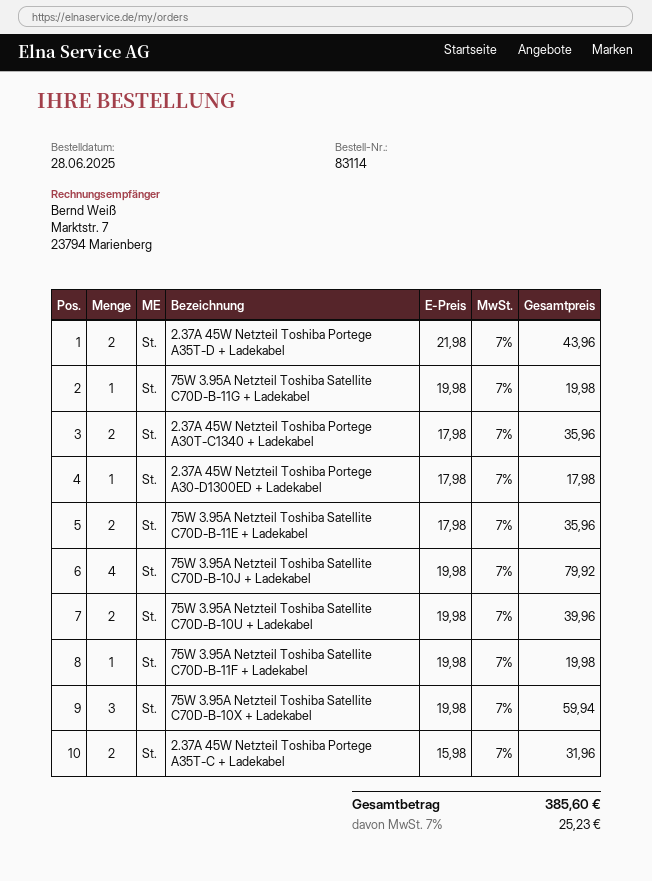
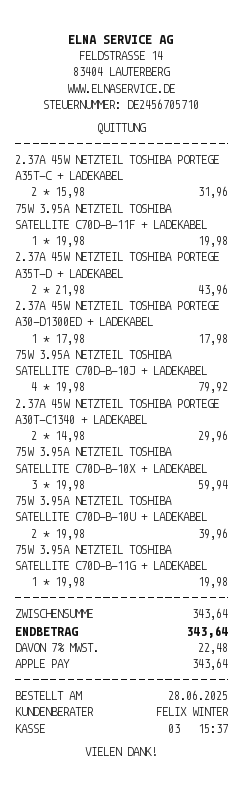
2.37A 45W Netzteil Toshiba Portege A30T-C1340 + Ladekabel: 2 x 17.98 = 35.96 -> 2 x 14.98 = 29.96
75W 3.95A Netzteil Toshiba Satellite C70D-B-11E + Ladekabel: 2 x 17.98 = 35.96 -> none
tax: 7% = 25.23 -> 7% = 22.48
total: 385.60 -> 343.64

